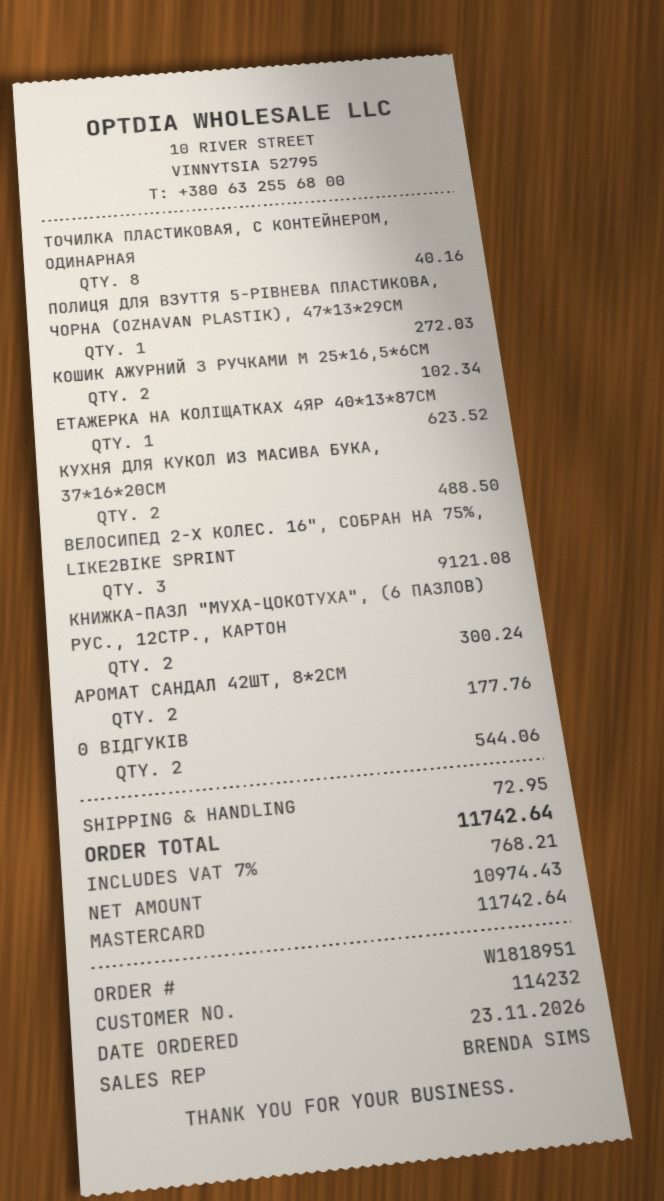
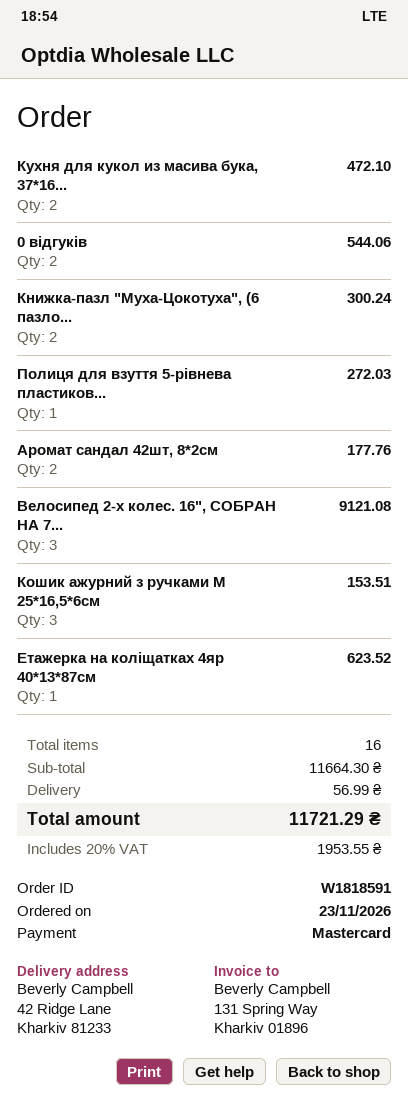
order number: W1818951 -> W1818591
ТОЧИЛКА ПЛАСТИКОВАЯ, С КОНТЕЙНЕРОМ, ОДИНАРНАЯ: 8 for 40.16 -> none
КОШИК АЖУРНИЙ З РУЧКАМИ M 25*16,5*6СМ: 2 for 102.34 -> 3 for 153.51
КУХНЯ ДЛЯ КУКОЛ ИЗ МАСИВА БУКА, 37*16*20СМ: 2 for 488.50 -> 2 for 472.10
shipping: 72.95 -> 56.99
tax: 7% = 768.21 -> 20% = 1953.55
total: 11742.64 -> 11721.29

